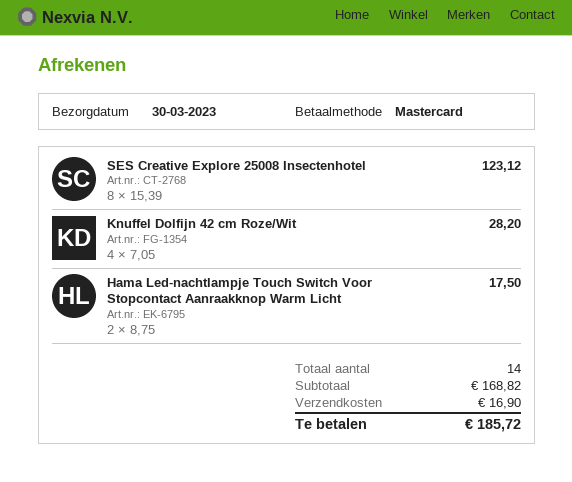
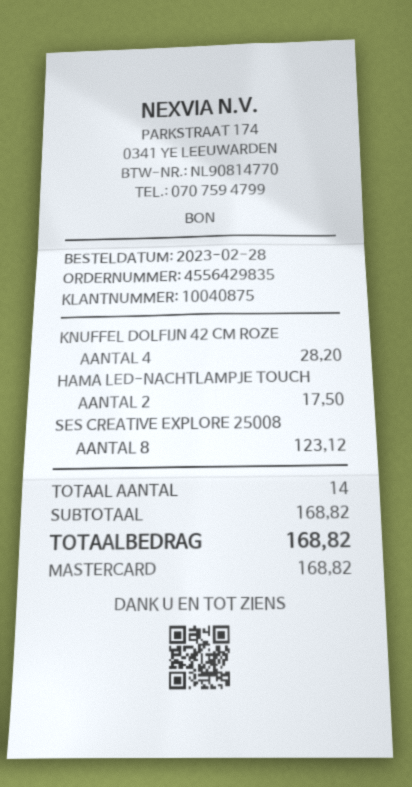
shipping: 16.90 -> none
total: 185.72 -> 168.82

